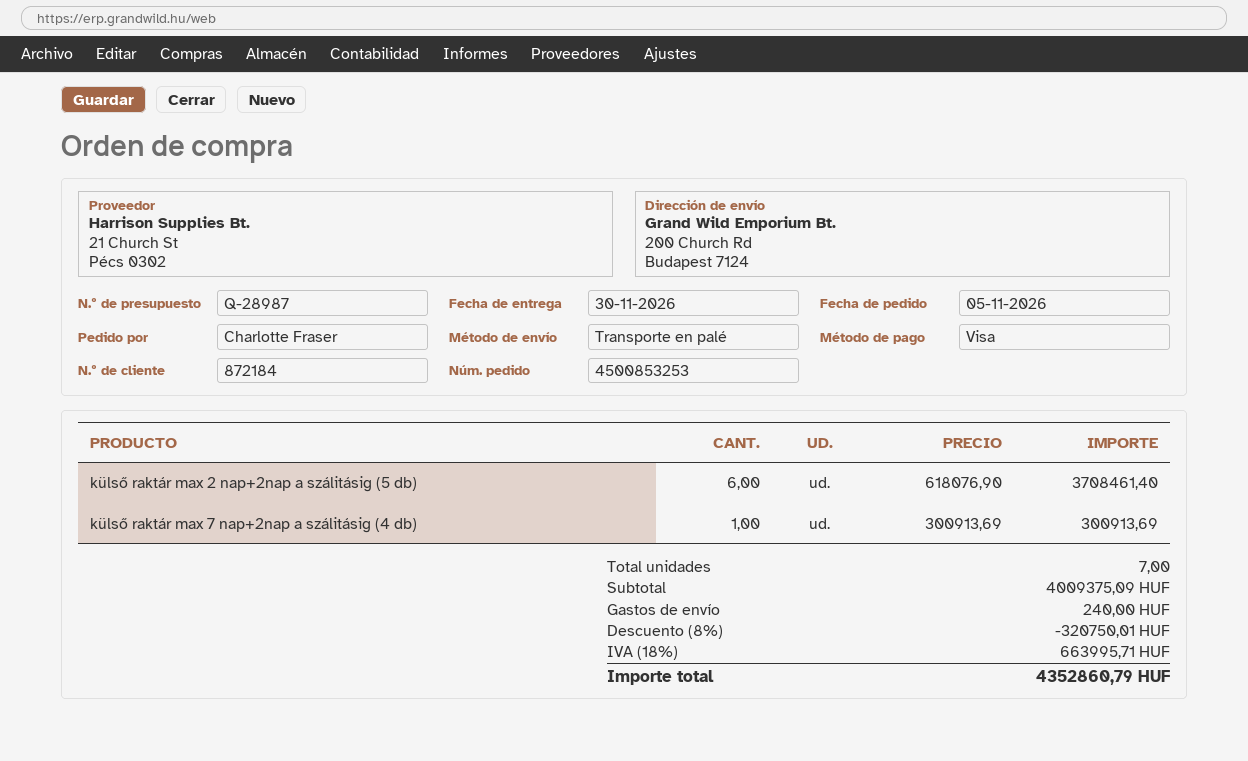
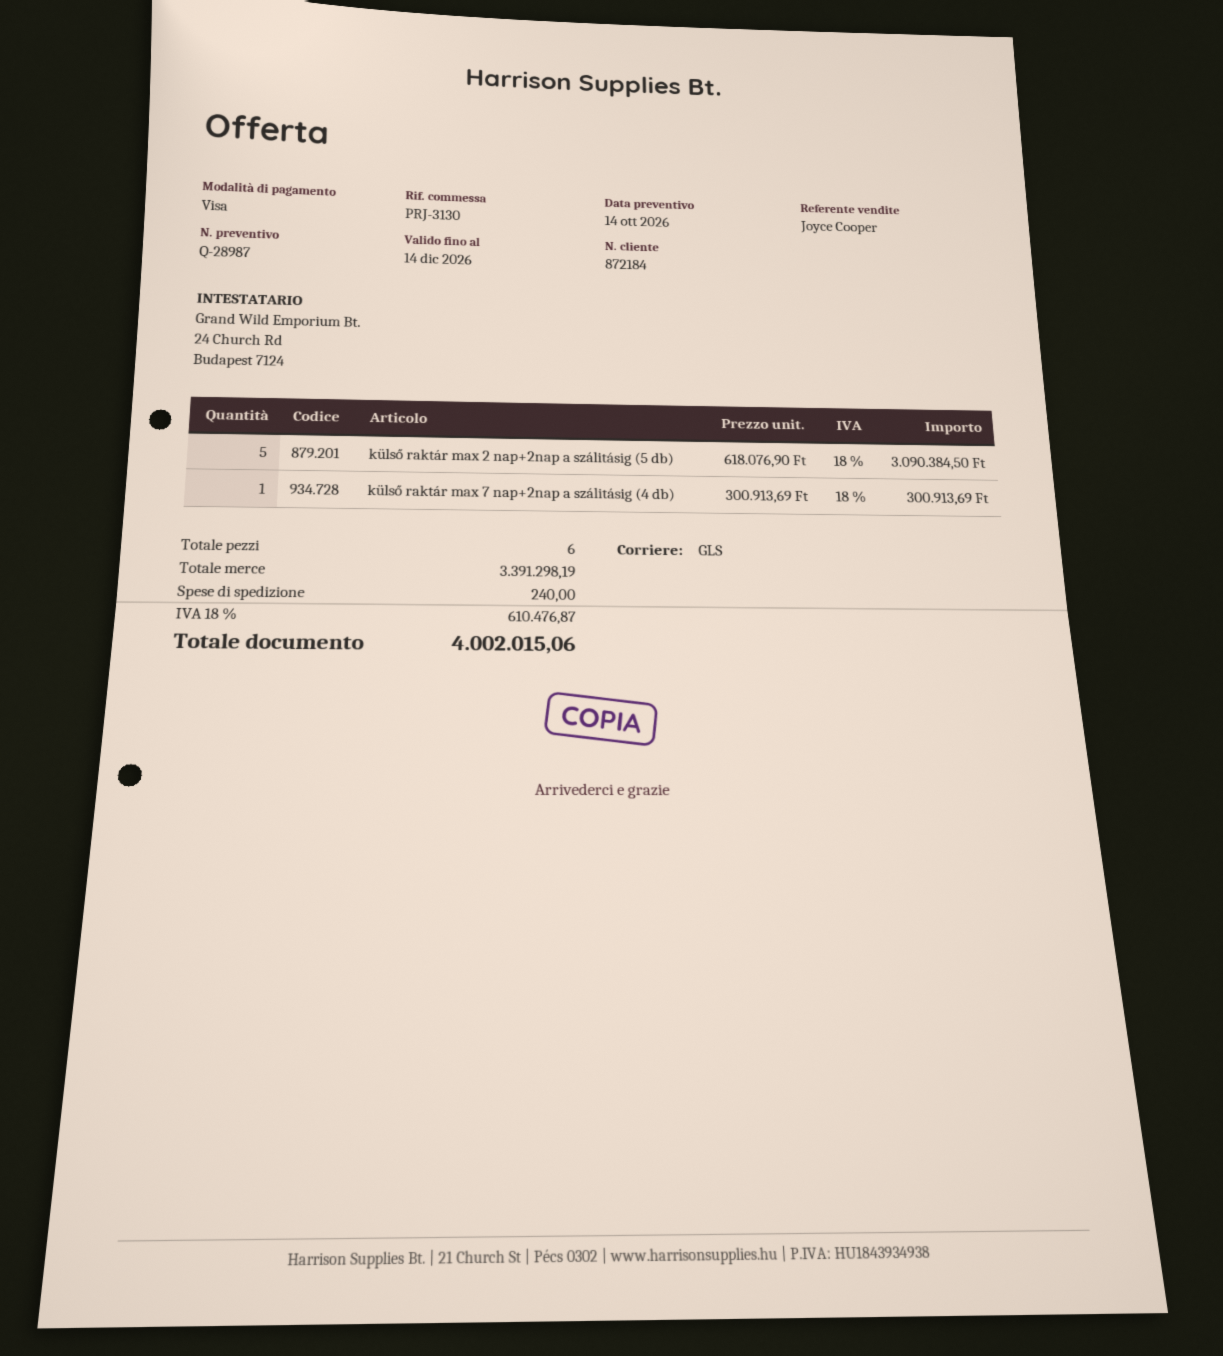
shipping method: pallet freight -> GLS
külső raktár max 2 nap+2nap a szálitásig (5 db): 6 x 618076.90 = 3708461.40 -> 5 x 618076.90 = 3090384.50
total quantity: 7 -> 6
subtotal: 4009375.09 -> 3391298.19
discount: 8% = 320750.01 -> none
tax: 18% = 663995.71 -> 18% = 610476.87
total: 4352860.79 -> 4002015.06

